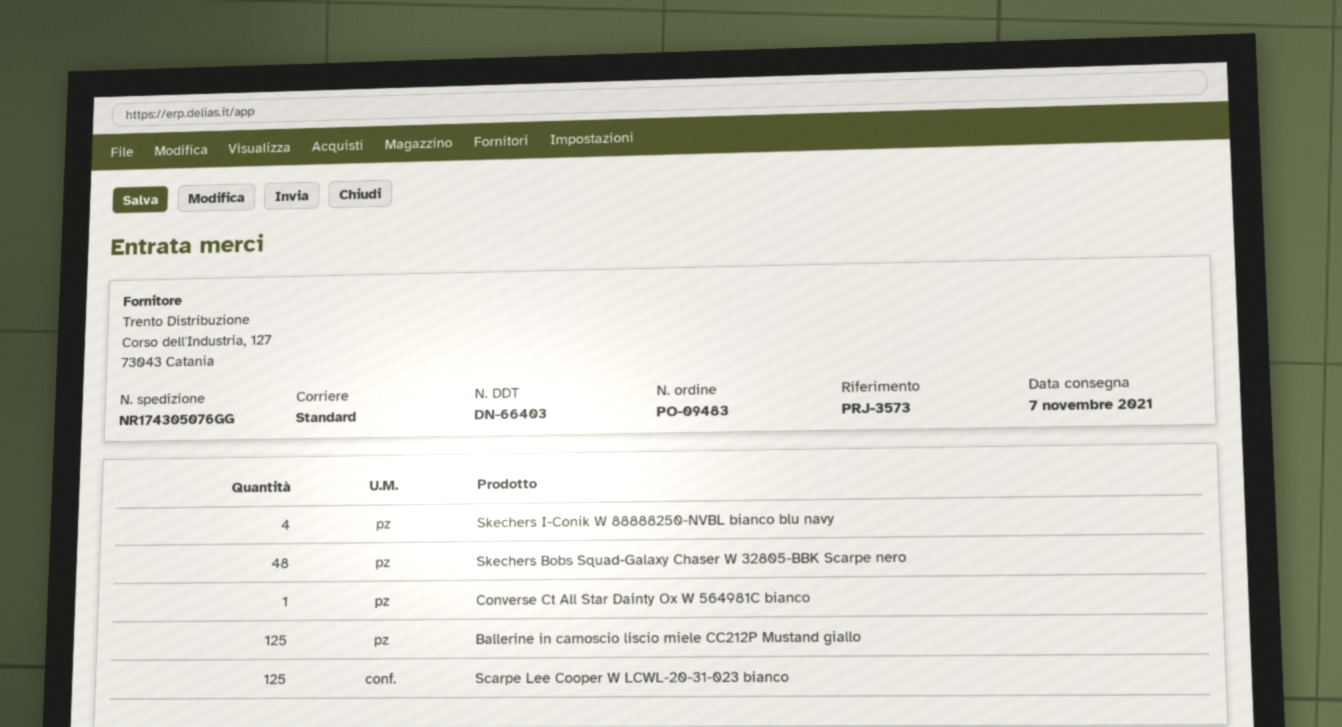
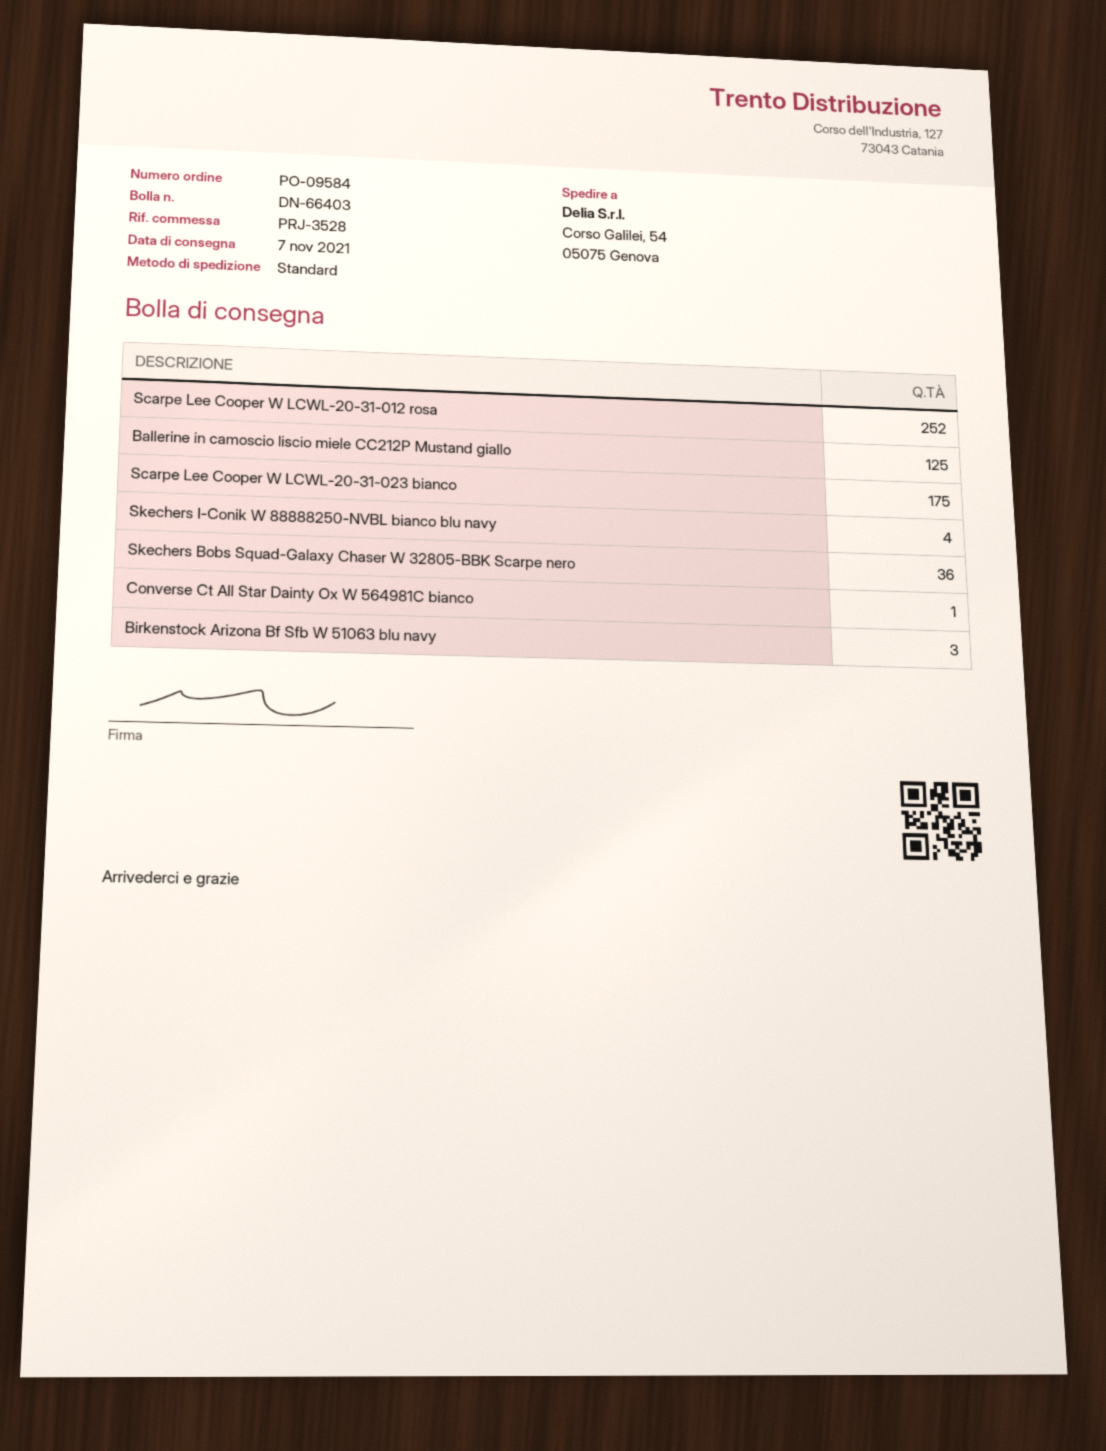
order number: PO-09483 -> PO-09584
reference: PRJ-3573 -> PRJ-3528
Skechers Bobs Squad-Galaxy Chaser W 32805-BBK Scarpe nero: 48 -> 36
Scarpe Lee Cooper W LCWL-20-31-023 bianco: 125 -> 175
Scarpe Lee Cooper W LCWL-20-31-012 rosa: none -> 252
Birkenstock Arizona Bf Sfb W 51063 blu navy: none -> 3

